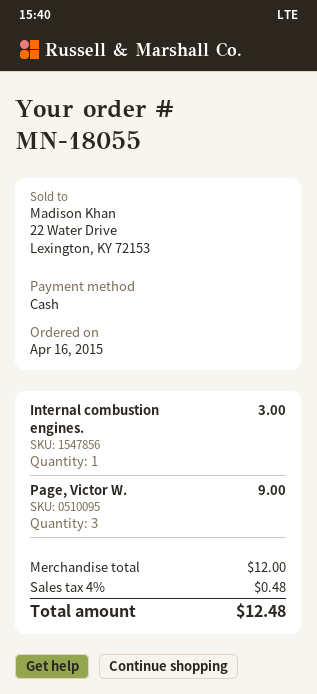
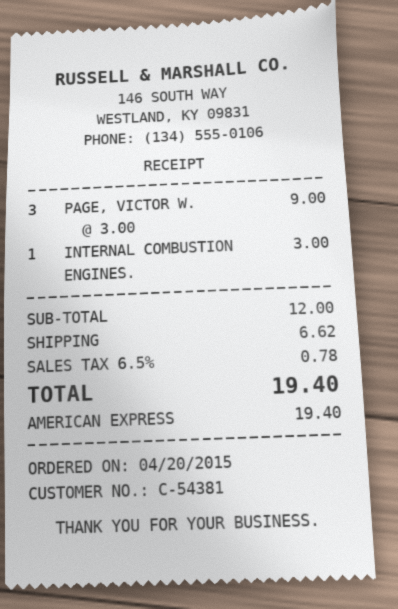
order date: 2015-04-16 -> 2015-04-20
payment method: cash -> American Express
shipping: none -> 6.62
tax: 4% = 0.48 -> 6.5% = 0.78
total: 12.48 -> 19.40

